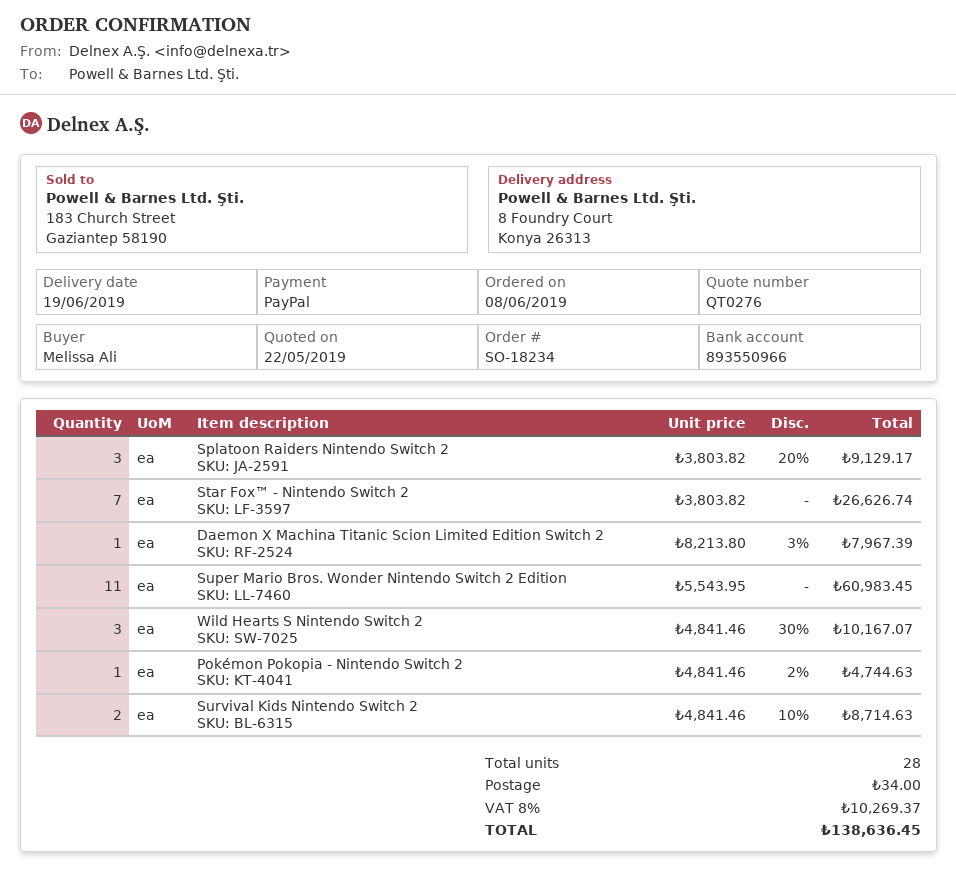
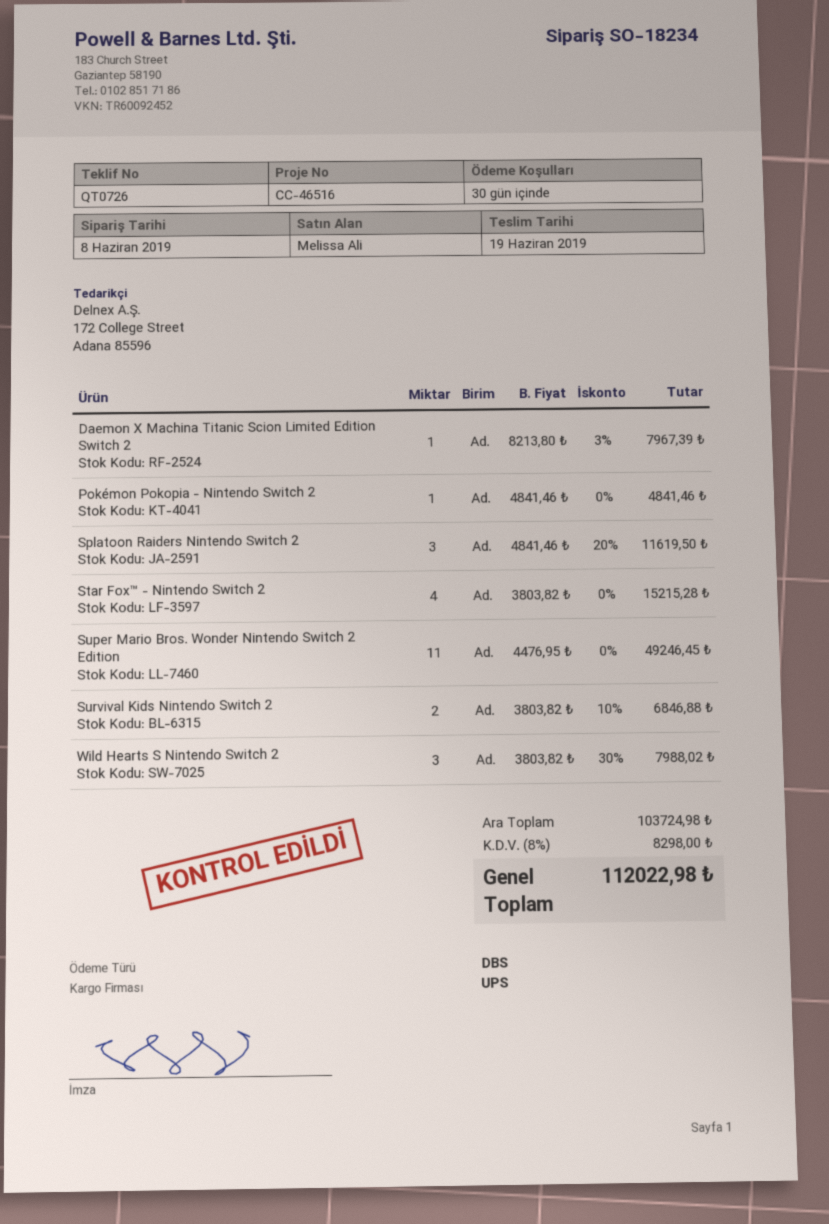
quote number: QT0276 -> QT0726
payment method: PayPal -> direct debit
Splatoon Raiders Nintendo Switch 2: 3 x 3803.82 - 20% = 9129.17 -> 3 x 4841.46 - 20% = 11619.50
Star Fox™ - Nintendo Switch 2: 7 x 3803.82 = 26626.74 -> 4 x 3803.82 = 15215.28
Super Mario Bros. Wonder Nintendo Switch 2 Edition: 11 x 5543.95 = 60983.45 -> 11 x 4476.95 = 49246.45
Wild Hearts S Nintendo Switch 2: 3 x 4841.46 - 30% = 10167.07 -> 3 x 3803.82 - 30% = 7988.02
Pokémon Pokopia - Nintendo Switch 2: 1 x 4841.46 - 2% = 4744.63 -> 1 x 4841.46 = 4841.46
Survival Kids Nintendo Switch 2: 2 x 4841.46 - 10% = 8714.63 -> 2 x 3803.82 - 10% = 6846.88
shipping: 34.00 -> none
tax: 8% = 10269.37 -> 8% = 8298.00
total: 138636.45 -> 112022.98

